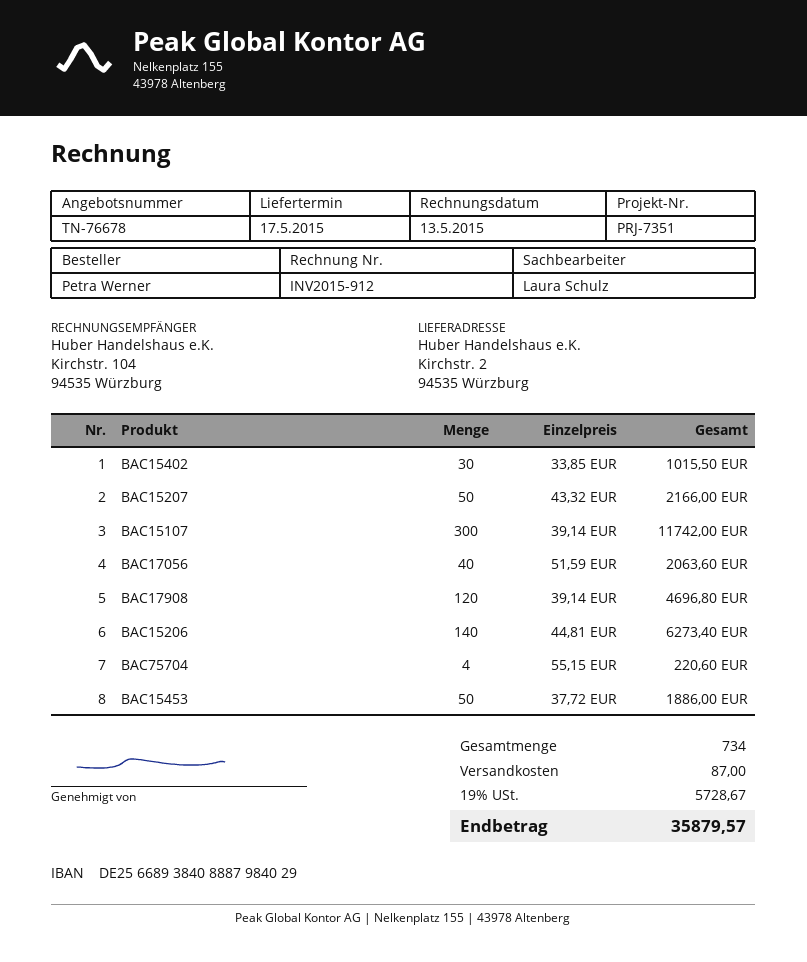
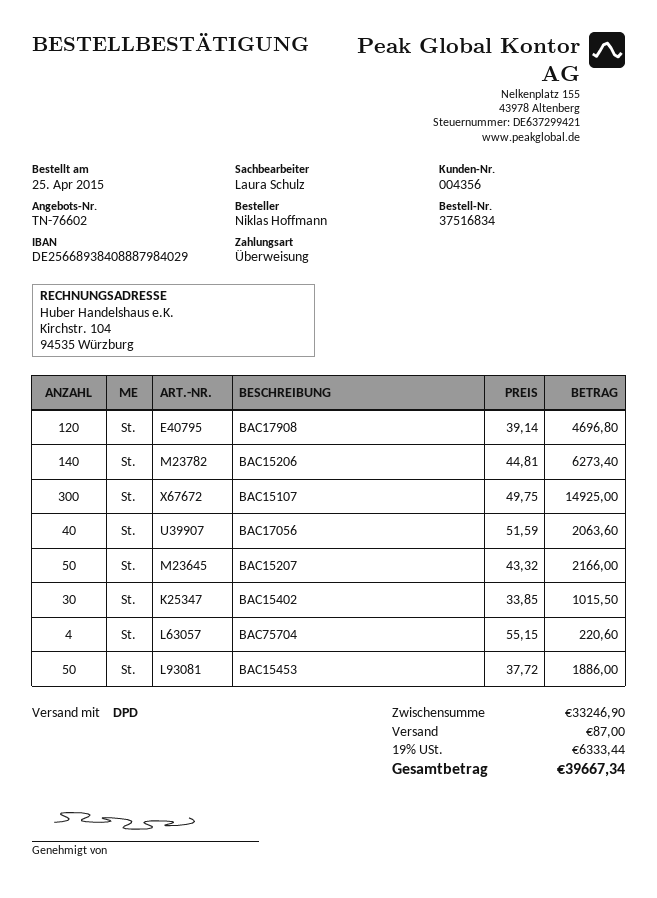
quote number: TN-76678 -> TN-76602
ordered by: Petra Werner -> Niklas Hoffmann
BAC15107: 300 x 39.14 = 11742.00 -> 300 x 49.75 = 14925.00
tax: 19% = 5728.67 -> 19% = 6333.44
total: 35879.57 -> 39667.34

